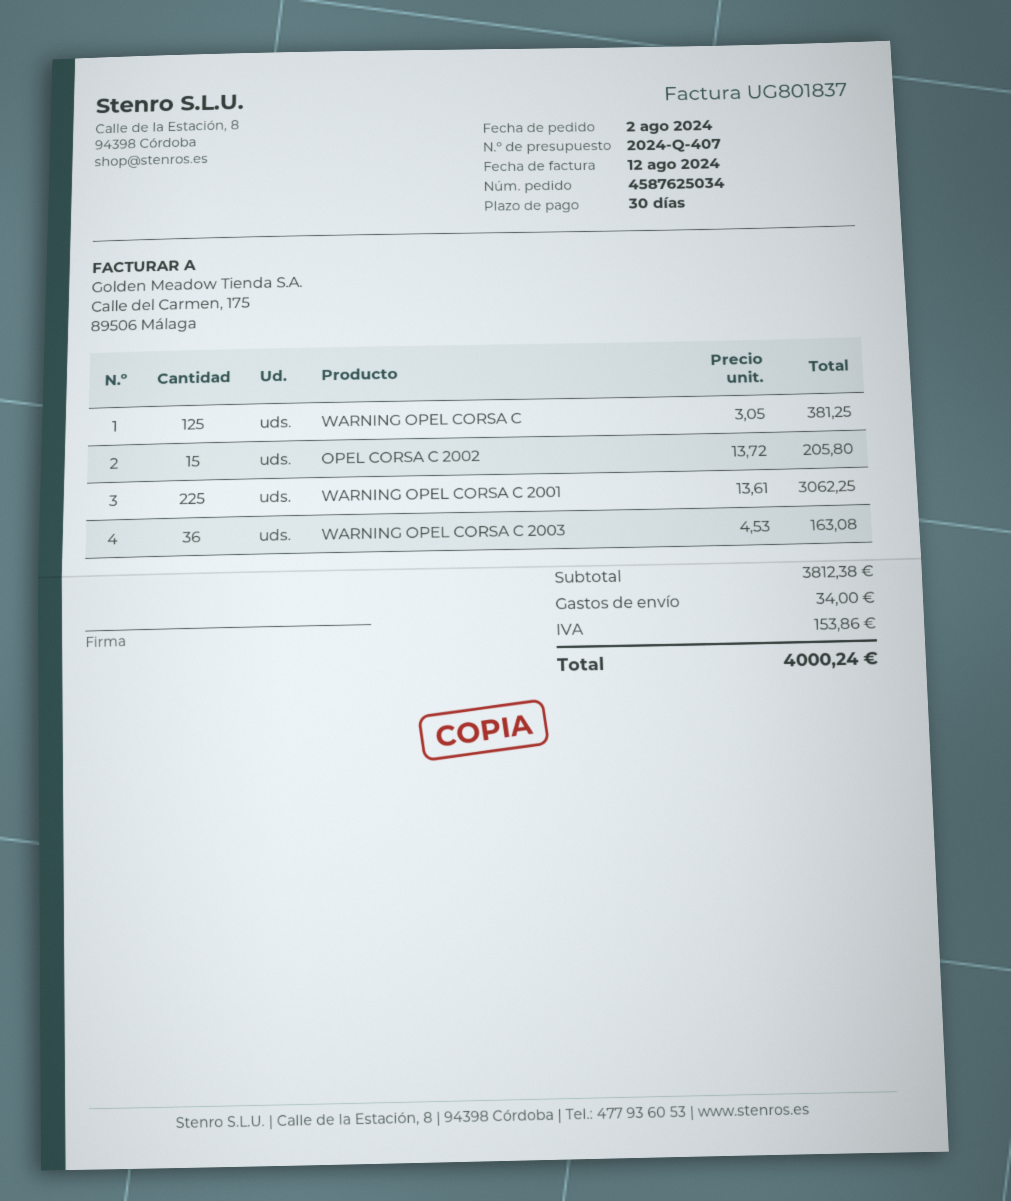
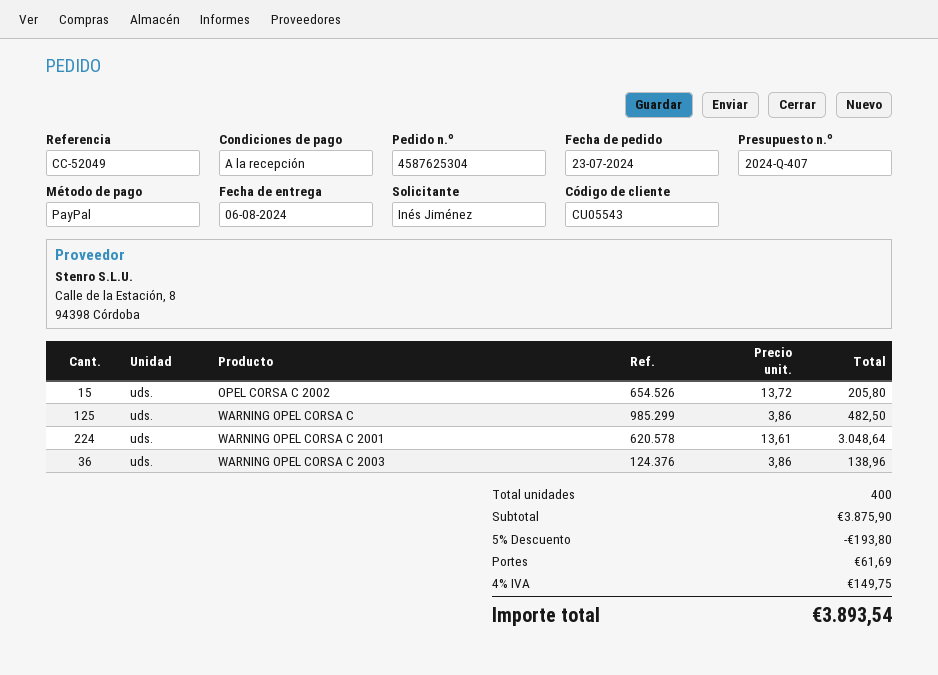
order number: 4587625034 -> 4587625304
order date: 2024-08-02 -> 2024-07-23
payment terms: 30 days -> on receipt
WARNING OPEL CORSA C: 125 x 3.05 = 381.25 -> 125 x 3.86 = 482.50
WARNING OPEL CORSA C 2001: 225 x 13.61 = 3062.25 -> 224 x 13.61 = 3048.64
WARNING OPEL CORSA C 2003: 36 x 4.53 = 163.08 -> 36 x 3.86 = 138.96
subtotal: 3812.38 -> 3875.90
discount: none -> 5% = 193.80
shipping: 34.00 -> 61.69
tax: 153.86 -> 149.75
total: 4000.24 -> 3893.54

